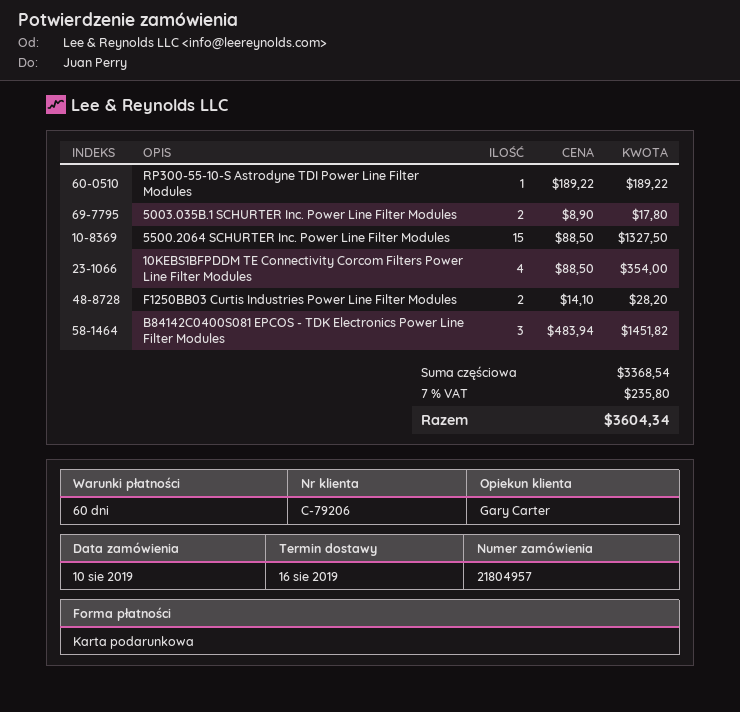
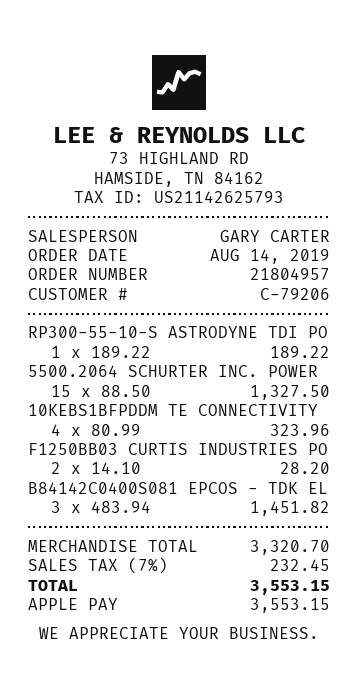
order date: 2019-08-10 -> 2019-08-14
payment method: gift card -> Apple Pay
5003.035B.1 SCHURTER Inc. Power Line Filter Modules: 2 x 8.90 = 17.80 -> none
10KEBS1BFPDDM TE Connectivity Corcom Filters Power Line Filter Modules: 4 x 88.50 = 354.00 -> 4 x 80.99 = 323.96
subtotal: 3368.54 -> 3320.70
tax: 7% = 235.80 -> 7% = 232.45
total: 3604.34 -> 3553.15

